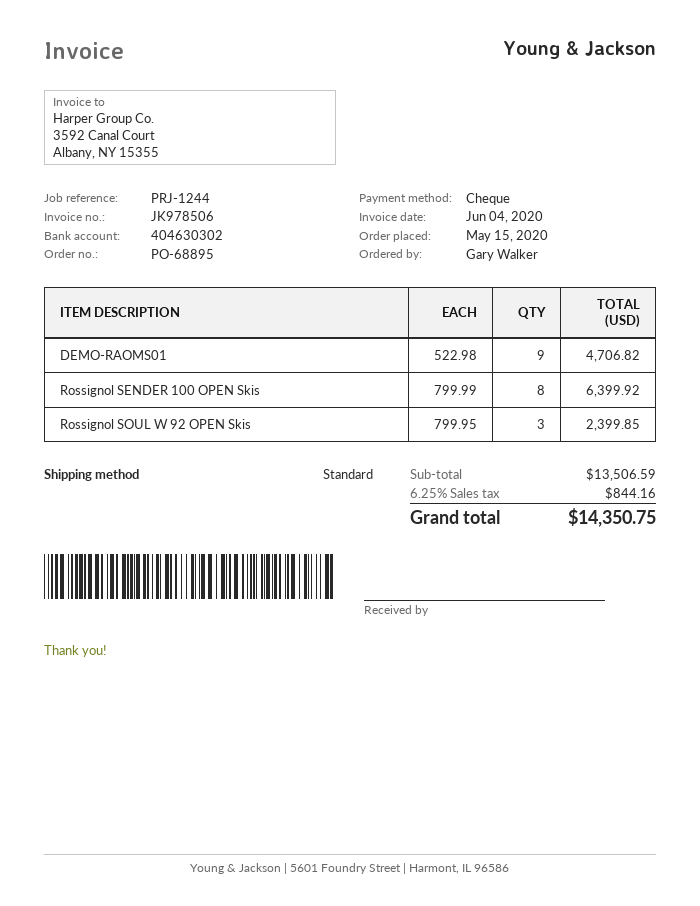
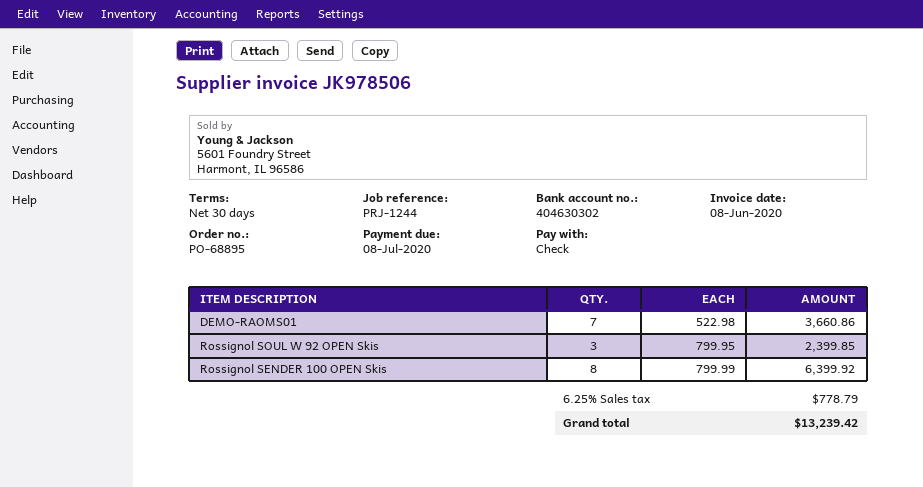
invoice date: 2020-06-04 -> 2020-06-08
DEMO-RAOMS01: 9 x 522.98 = 4706.82 -> 7 x 522.98 = 3660.86
tax: 6.25% = 844.16 -> 6.25% = 778.79
total: 14350.75 -> 13239.42

